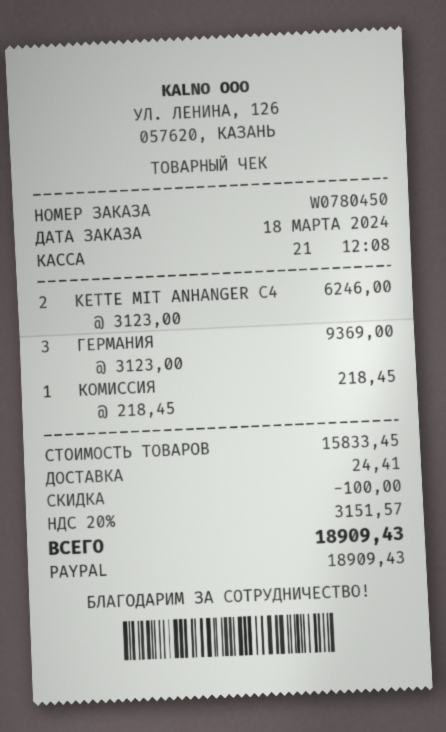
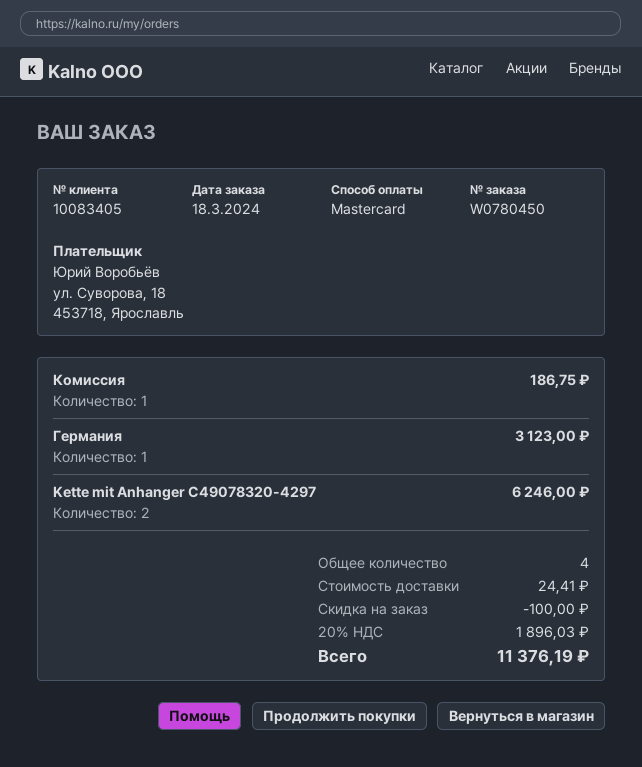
payment method: PayPal -> Mastercard
ГЕРМАНИЯ: 3 for 9369.00 -> 1 for 3123.00
КОМИССИЯ: 1 for 218.45 -> 1 for 186.75
tax: 20% = 3151.57 -> 20% = 1896.03
total: 18909.43 -> 11376.19

